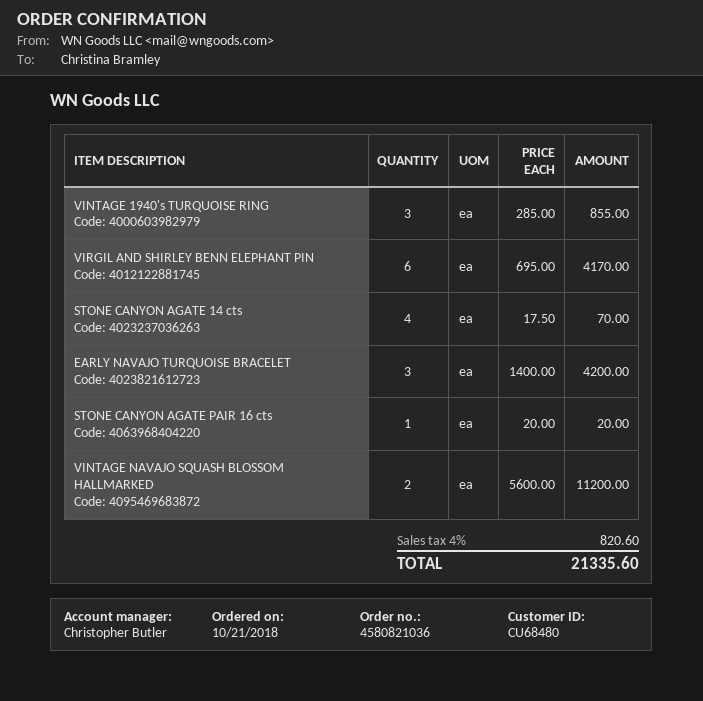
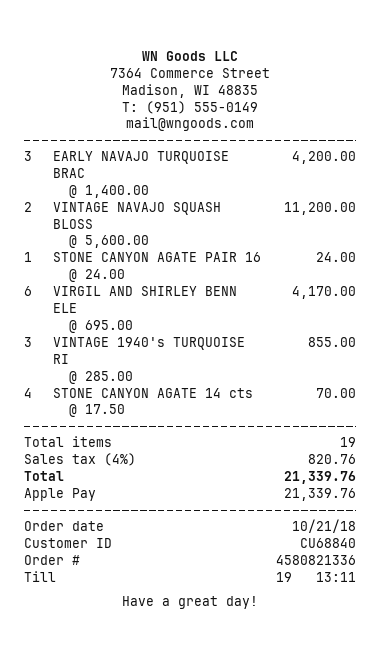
order number: 4580821036 -> 4580821336
customer number: CU68480 -> CU68840
STONE CANYON AGATE PAIR 16 cts: 1 x 20.00 = 20.00 -> 1 x 24.00 = 24.00
tax: 4% = 820.60 -> 4% = 820.76
total: 21335.60 -> 21339.76

